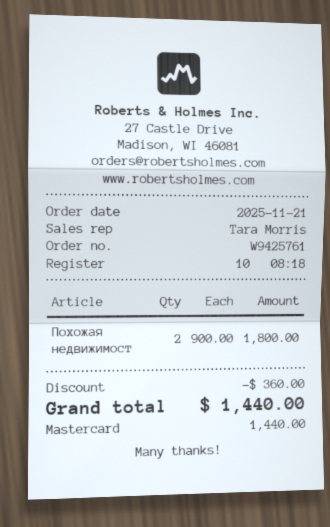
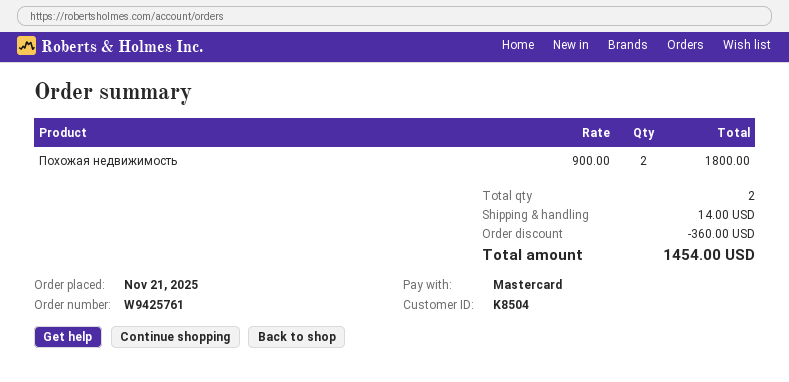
shipping: none -> 14.00
total: 1440.00 -> 1454.00

